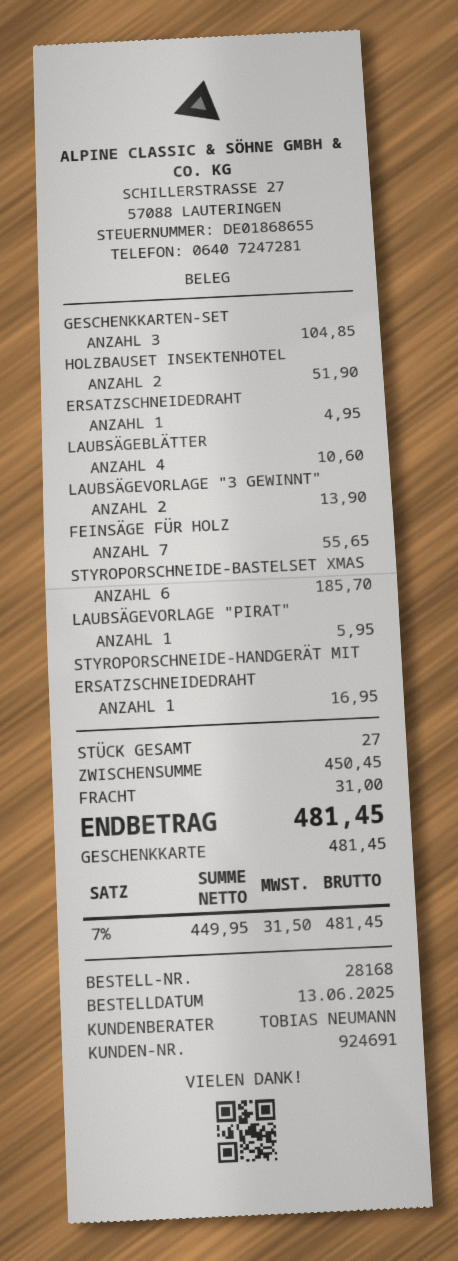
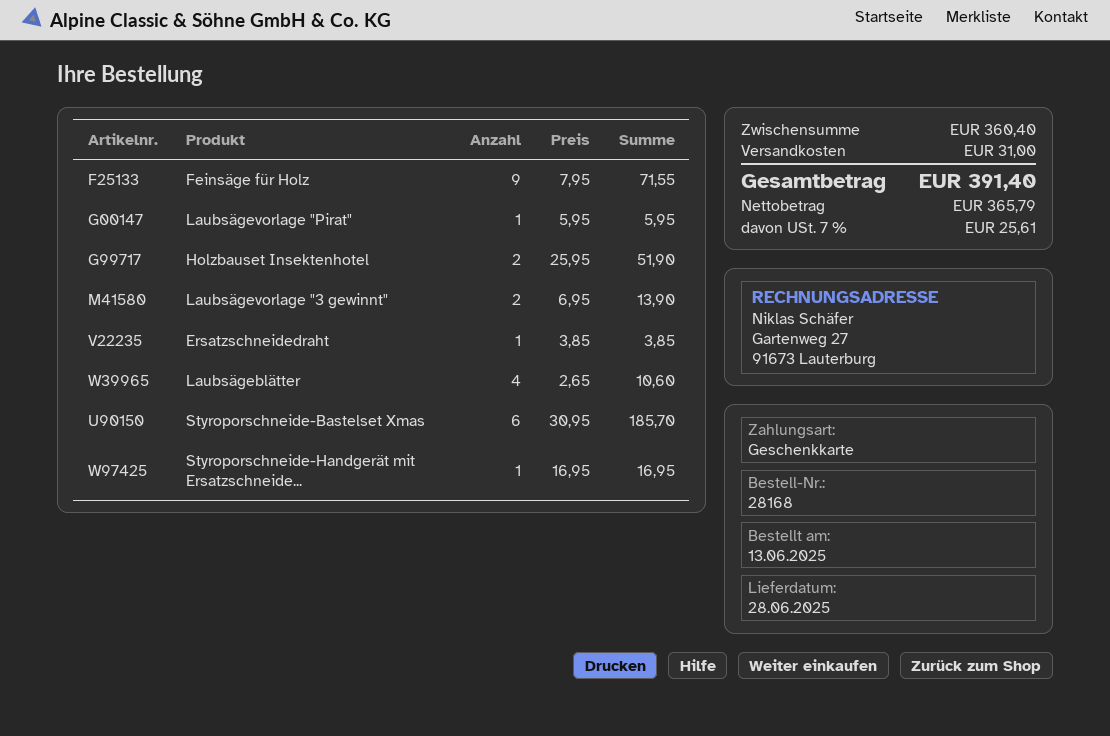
GESCHENKKARTEN-SET: 3 for 104.85 -> none
ERSATZSCHNEIDEDRAHT: 1 for 4.95 -> 1 for 3.85
FEINSÄGE FÜR HOLZ: 7 for 55.65 -> 9 for 71.55
subtotal: 450.45 -> 360.40
net: 449.95 -> 365.79
tax: 7% = 31.50 -> 7% = 25.61
total: 481.45 -> 391.40

